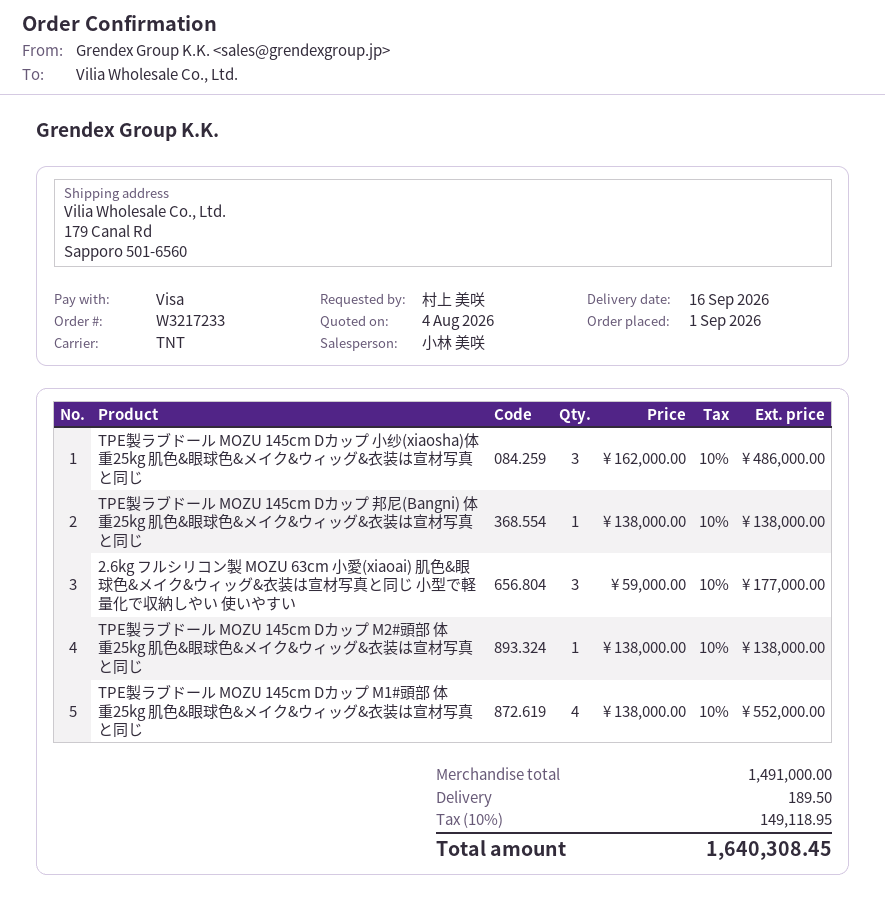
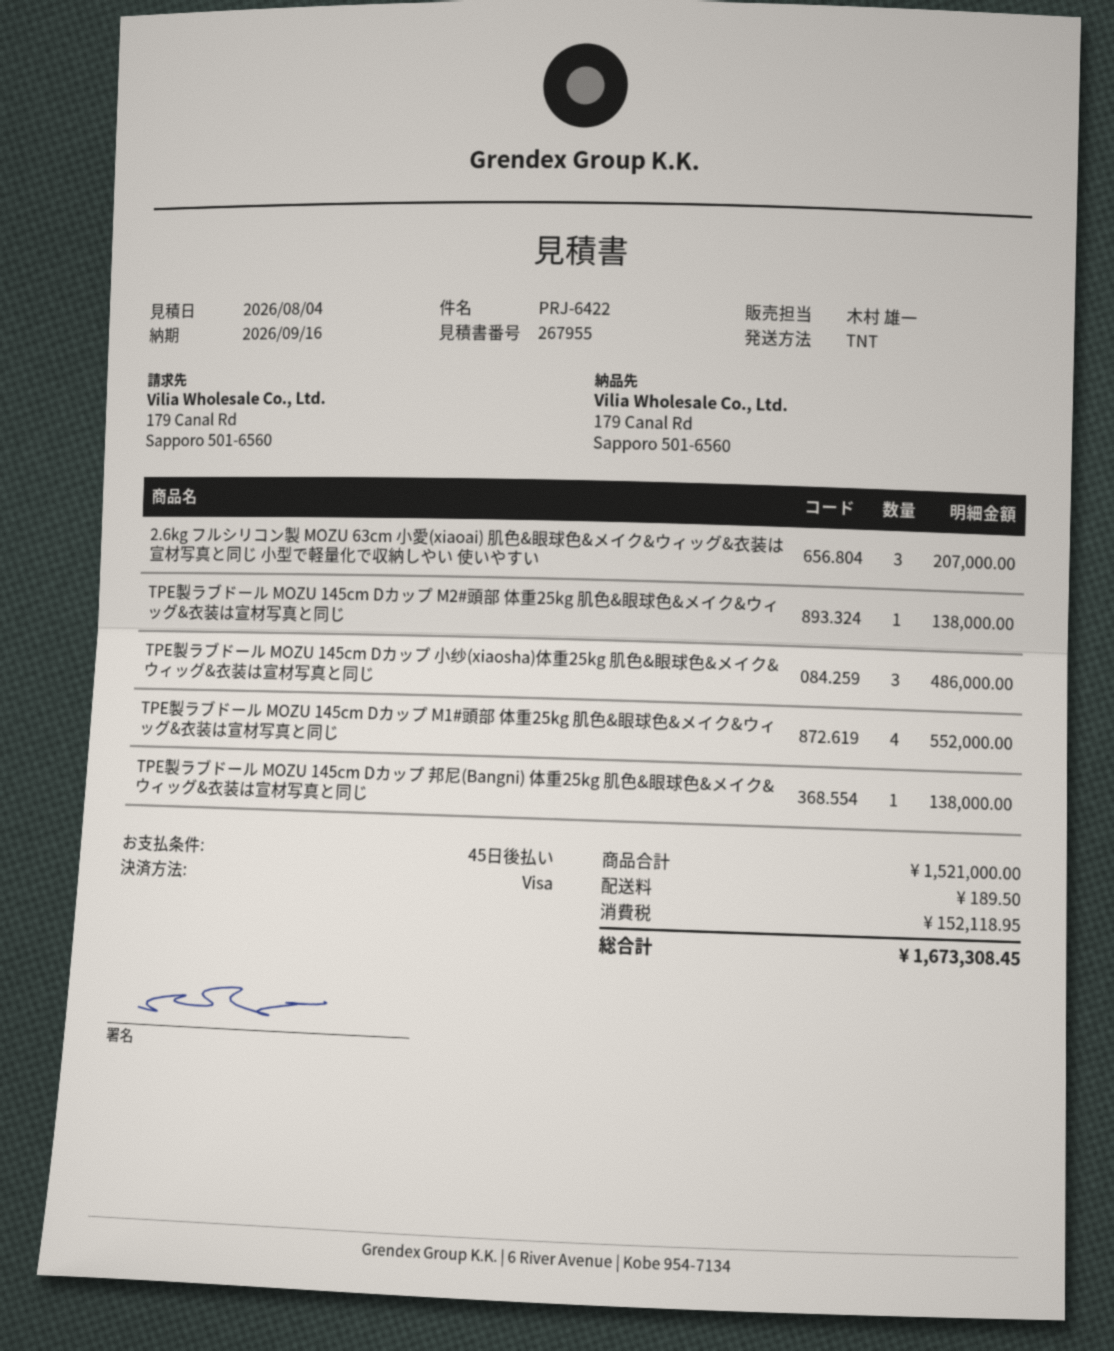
sales rep: 小林 美咲 -> 木村 雄一
2.6kg フルシリコン製 MOZU 63cm 小愛(xiaoai) 肌色&眼球色&メイク&ウィッグ&衣装は宣材写真と同じ 小型で軽量化で収納しやい 使いやすい: 3 for 177000.00 -> 3 for 207000.00
subtotal: 1491000.00 -> 1521000.00
tax: 149118.95 -> 152118.95
total: 1640308.45 -> 1673308.45

